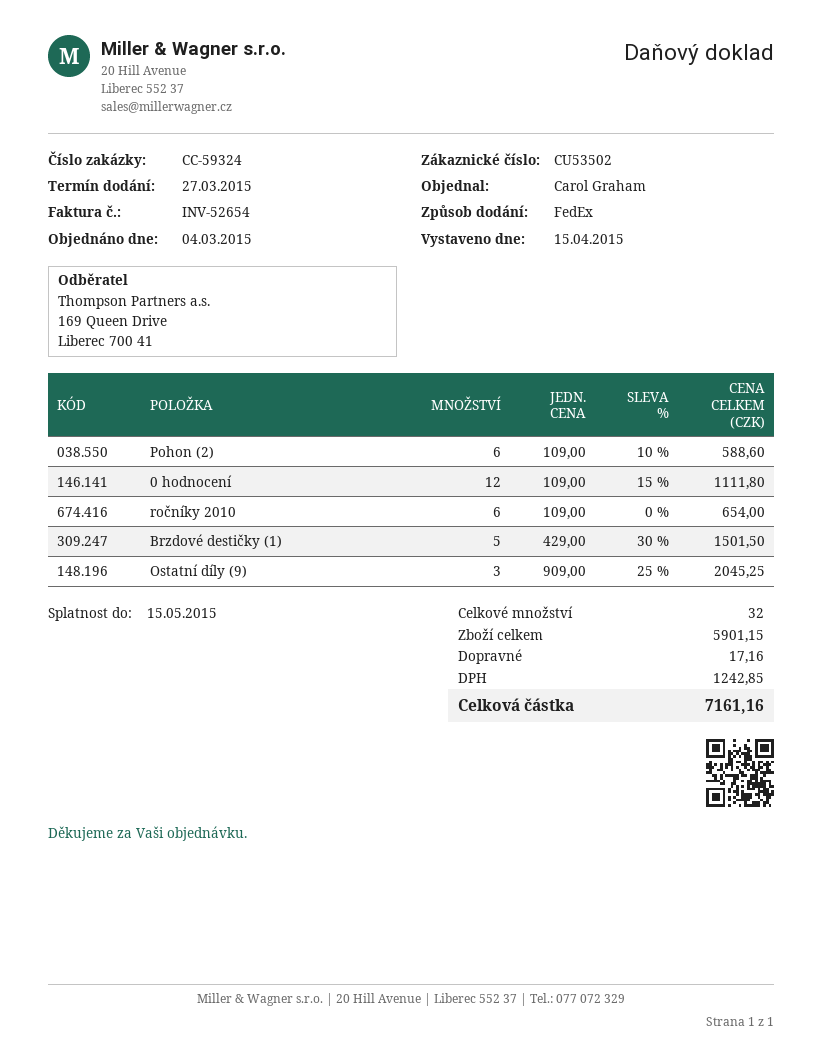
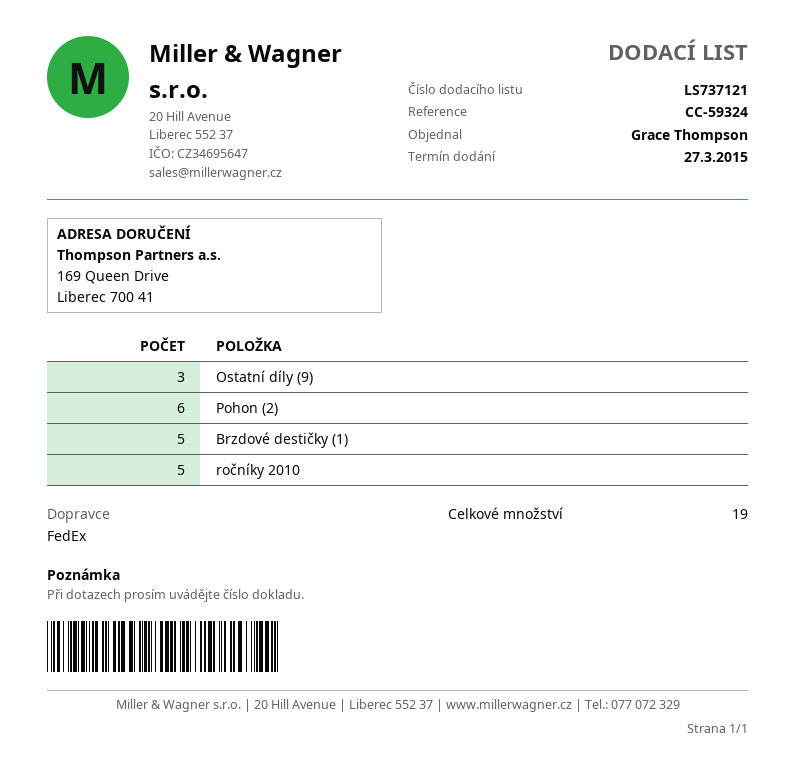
ordered by: Carol Graham -> Grace Thompson
0 hodnocení: 12 -> none
ročníky 2010: 6 -> 5
total quantity: 32 -> 19

